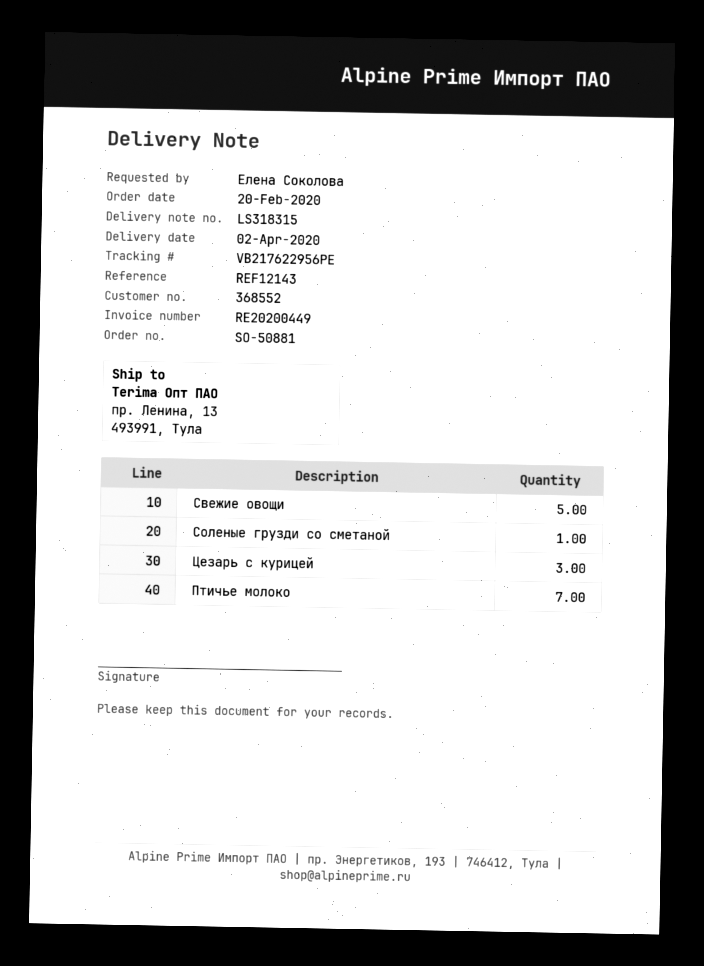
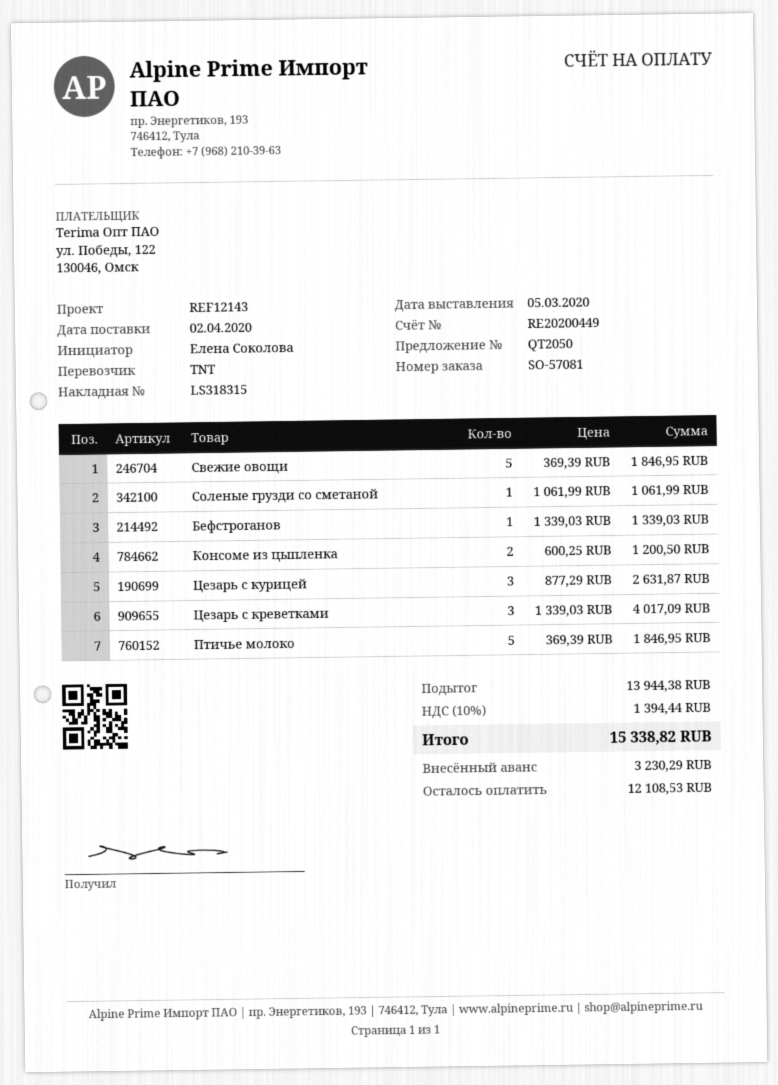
order number: SO-50881 -> SO-57081
Птичье молоко: 7 -> 5
Бефстроганов: none -> 1
Консоме из цыпленка: none -> 2
Цезарь с креветками: none -> 3

